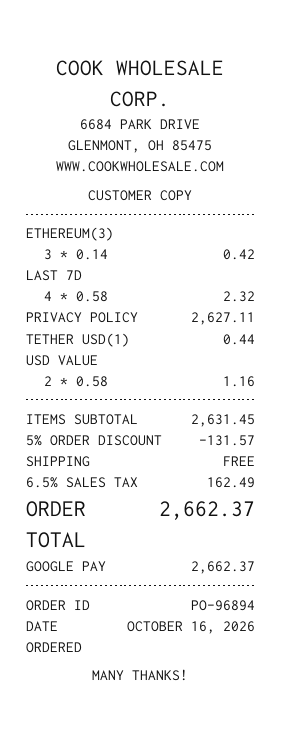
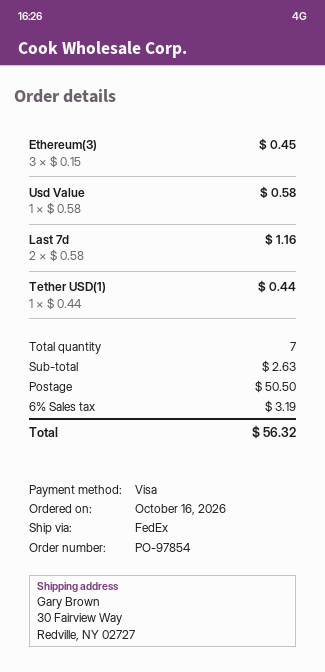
order number: PO-96894 -> PO-97854
payment method: Google Pay -> Visa
ETHEREUM(3): 3 x 0.14 = 0.42 -> 3 x 0.15 = 0.45
LAST 7D: 4 x 0.58 = 2.32 -> 2 x 0.58 = 1.16
PRIVACY POLICY: 1 x 2627.11 = 2627.11 -> none
USD VALUE: 2 x 0.58 = 1.16 -> 1 x 0.58 = 0.58
subtotal: 2631.45 -> 2.63
discount: 5% = 131.57 -> none
shipping: 0.00 -> 50.50
tax: 6.5% = 162.49 -> 6% = 3.19
total: 2662.37 -> 56.32

